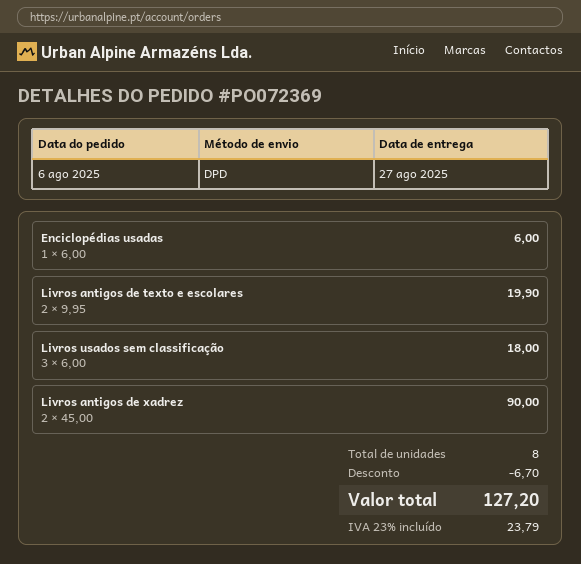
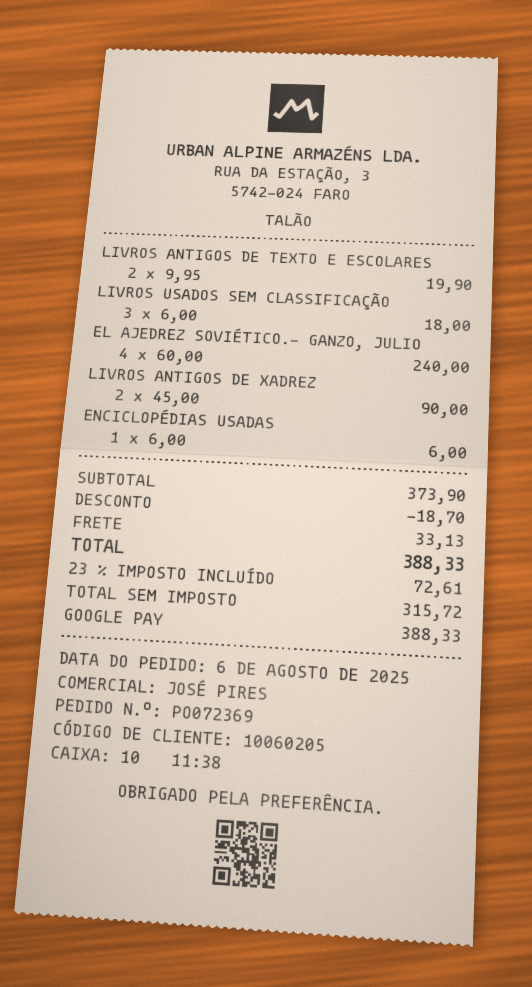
EL AJEDREZ SOVIÉTICO.- GANZO, JULIO: none -> 4 x 60.00 = 240.00
discount: 6.70 -> 18.70
shipping: none -> 33.13
tax: 23% = 23.79 -> 23% = 72.61
total: 127.20 -> 388.33

